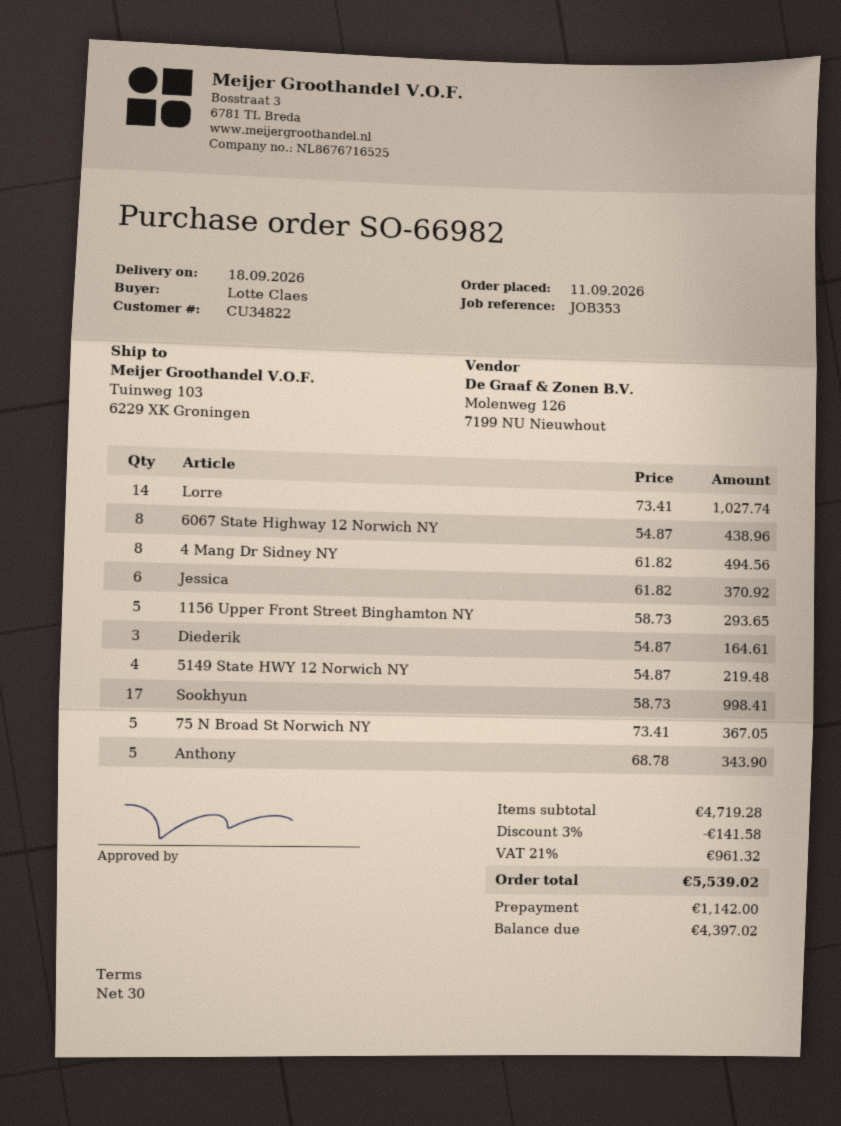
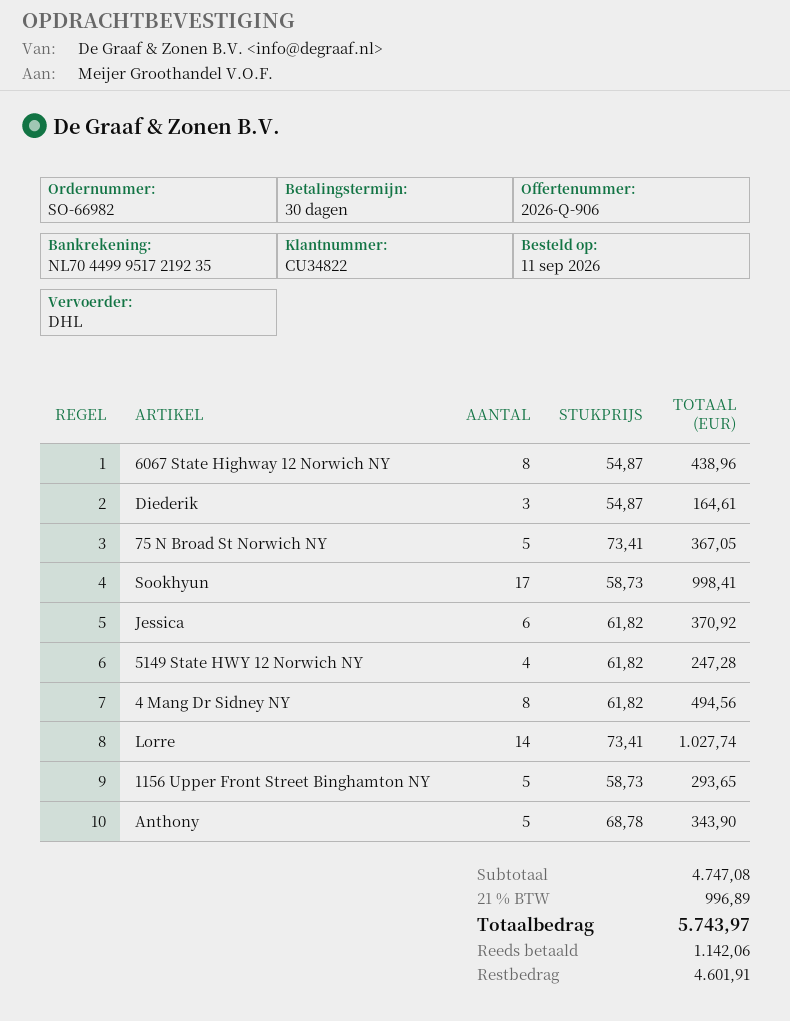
5149 State HWY 12 Norwich NY: 4 x 54.87 = 219.48 -> 4 x 61.82 = 247.28
subtotal: 4719.28 -> 4747.08
discount: 3% = 141.58 -> none
tax: 21% = 961.32 -> 21% = 996.89
total: 5539.02 -> 5743.97
deposit: 1142.00 -> 1142.06
balance: 4397.02 -> 4601.91

